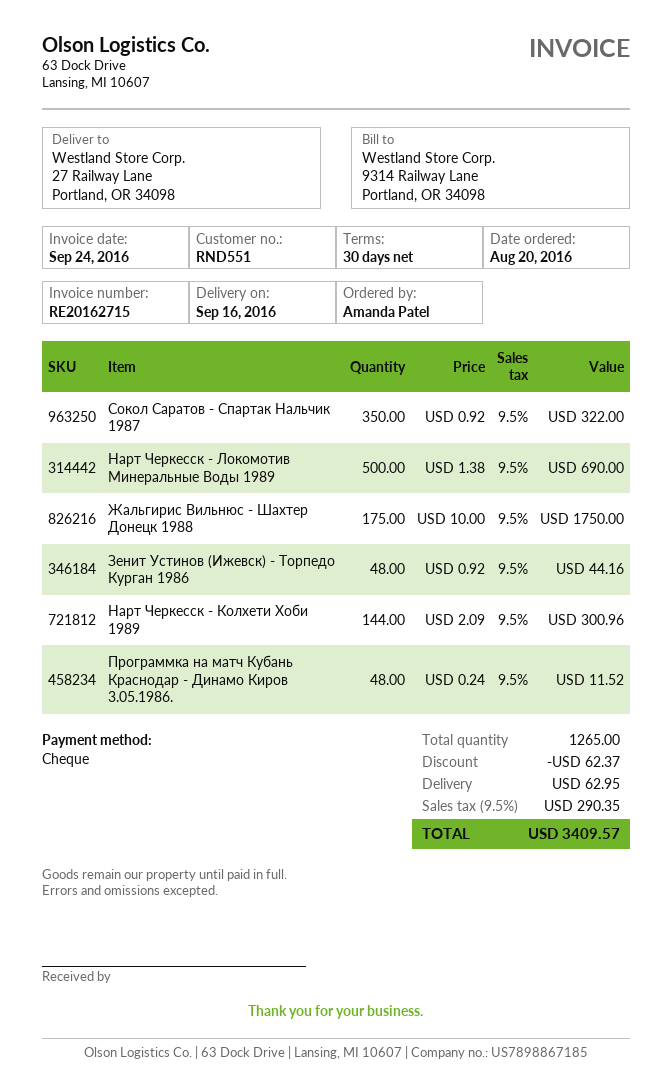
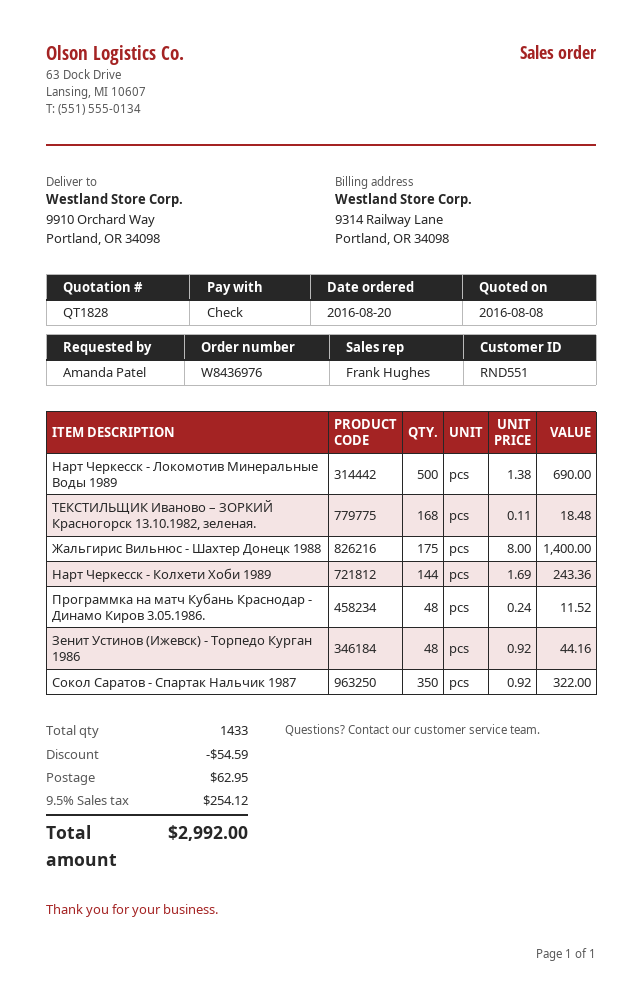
ship to: 27 Railway Lane, Portland, OR 34098 -> 9910 Orchard Way, Portland, OR 34098
Жальгирис Вильнюс - Шахтер Донецк 1988: 175 x 10.00 = 1750.00 -> 175 x 8.00 = 1400.00
Нарт Черкесск - Колхети Хоби 1989: 144 x 2.09 = 300.96 -> 144 x 1.69 = 243.36
ТЕКСТИЛЬЩИК Иваново – ЗОРКИЙ Красногорск 13.10.1982, зеленая.: none -> 168 x 0.11 = 18.48
total quantity: 1265 -> 1433
discount: 62.37 -> 54.59
tax: 9.5% = 290.35 -> 9.5% = 254.12
total: 3409.57 -> 2992.00

